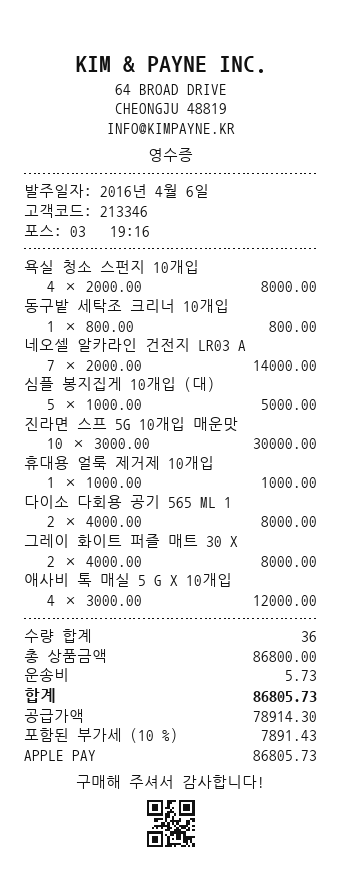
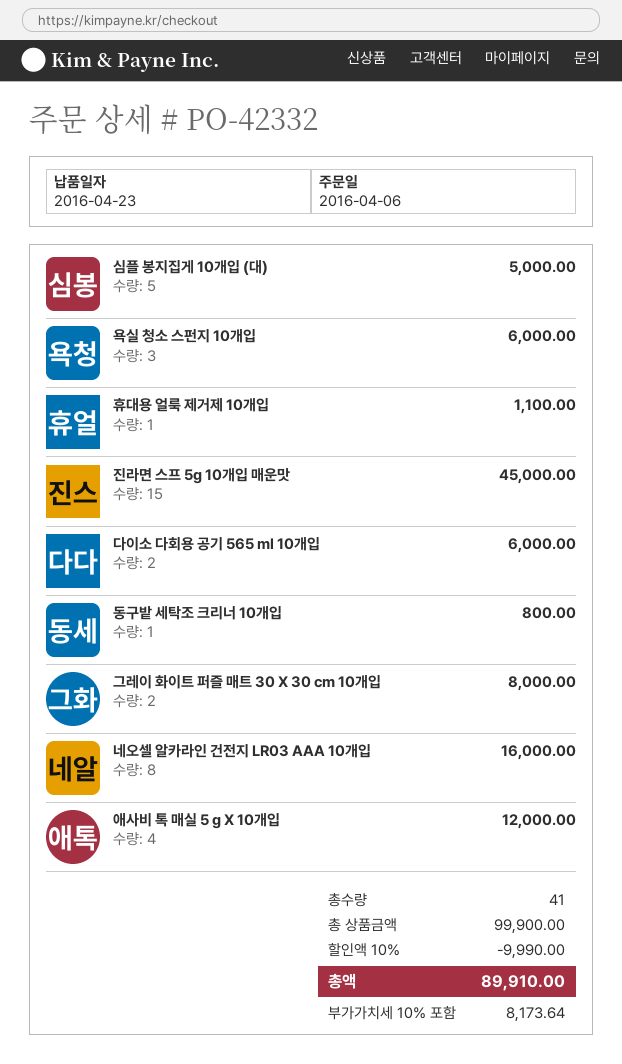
욕실 청소 스펀지 10개입: 4 for 8000.00 -> 3 for 6000.00
네오셀 알카라인 건전지 LR03 A: 7 for 14000.00 -> 8 for 16000.00
진라면 스프 5G 10개입 매운맛: 10 for 30000.00 -> 15 for 45000.00
휴대용 얼룩 제거제 10개입: 1 for 1000.00 -> 1 for 1100.00
다이소 다회용 공기 565 ML 1: 2 for 8000.00 -> 2 for 6000.00
total quantity: 36 -> 41
subtotal: 86800.00 -> 99900.00
discount: none -> 10% = 9990.00
shipping: 5.73 -> none
tax: 10% = 7891.43 -> 10% = 8173.64
total: 86805.73 -> 89910.00

